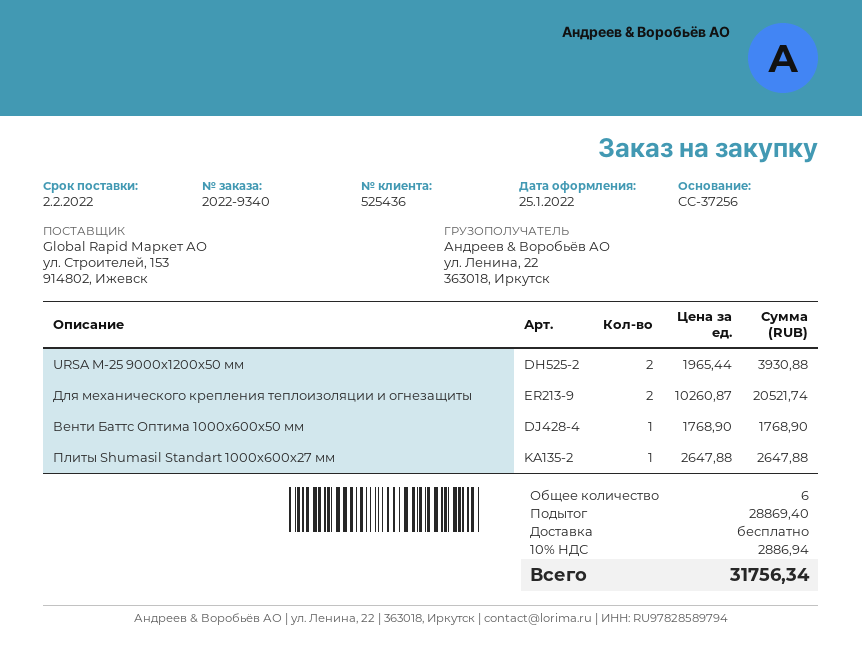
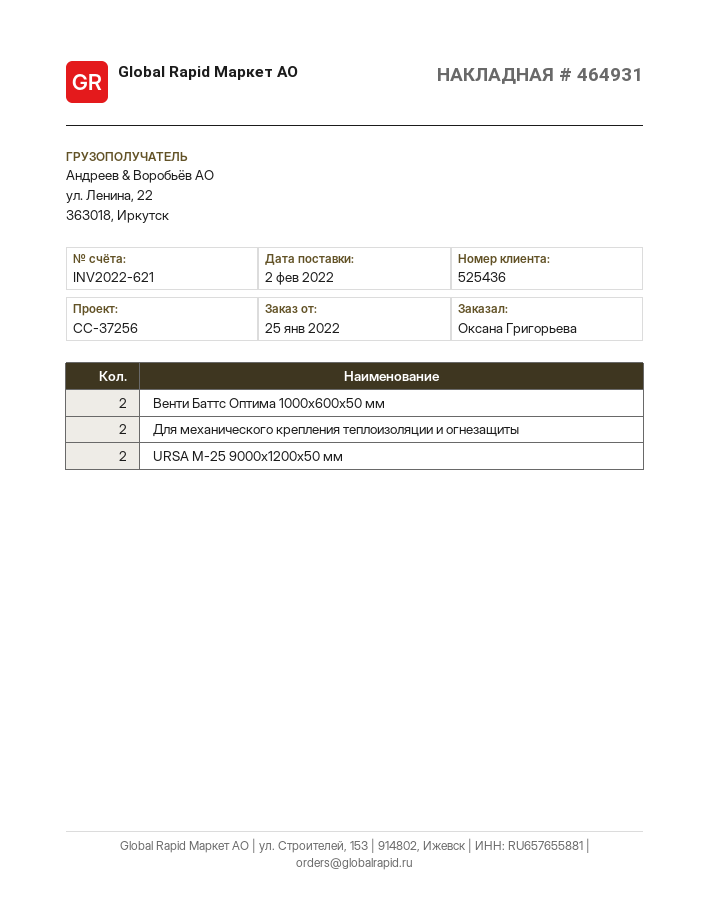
Венти Баттс Оптима 1000х600х50 мм: 1 -> 2
Плиты Shumasil Standart 1000х600х27 мм: 1 -> none

